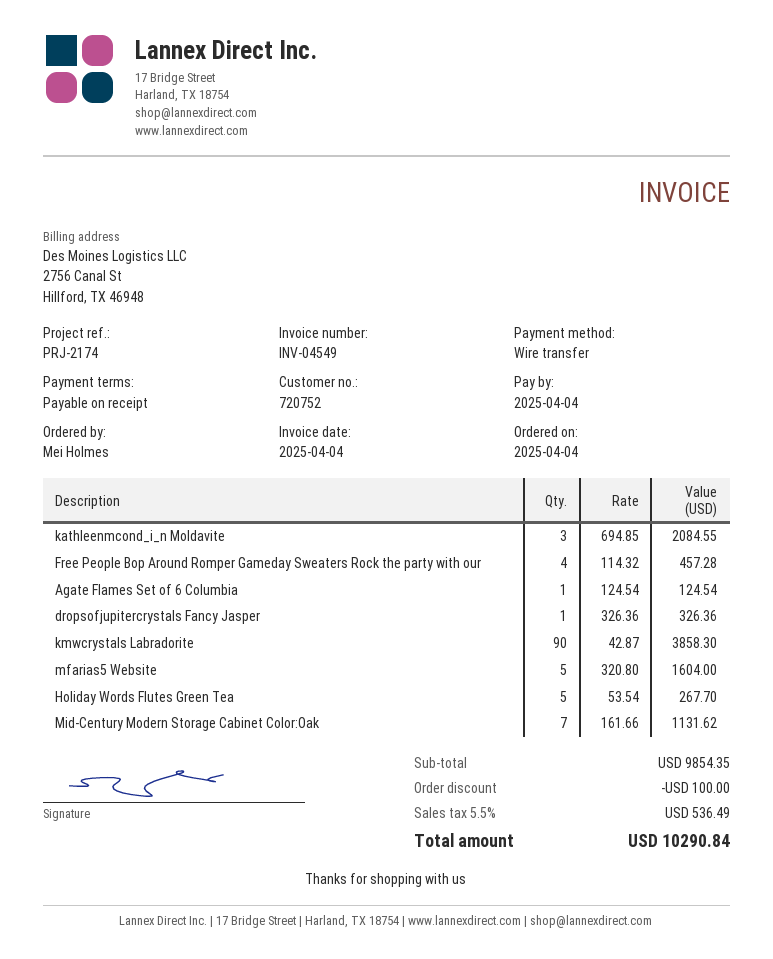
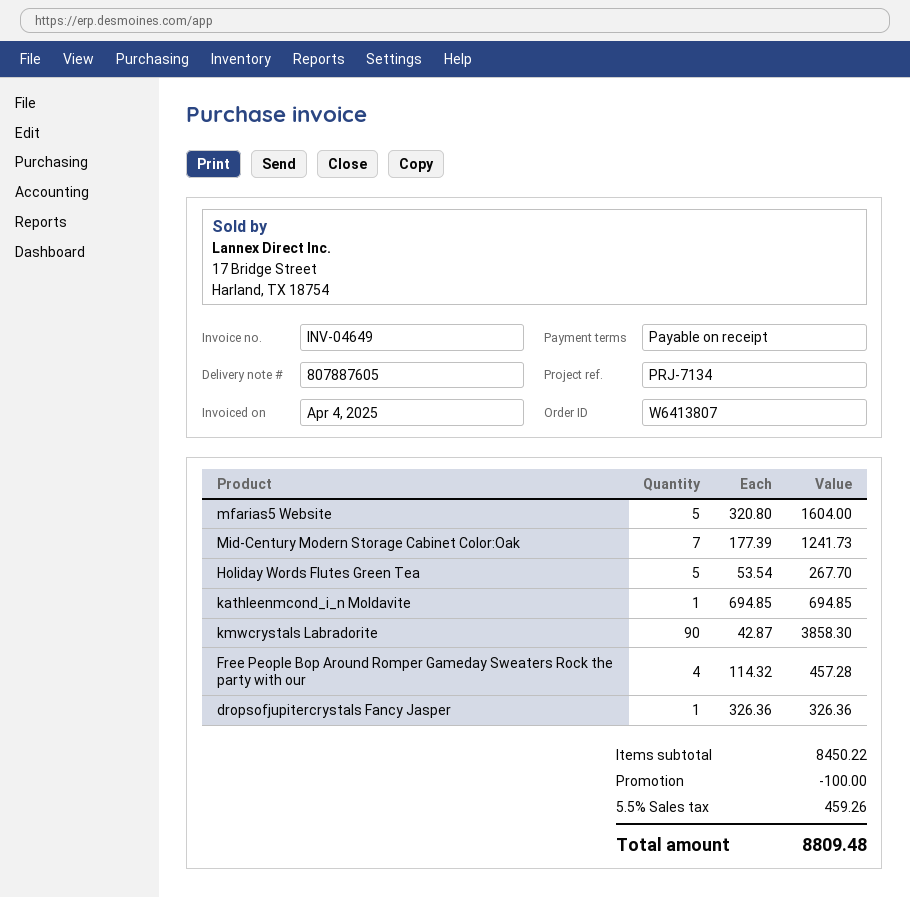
invoice number: INV-04549 -> INV-04649
reference: PRJ-2174 -> PRJ-7134
kathleenmcond_i_n Moldavite: 3 x 694.85 = 2084.55 -> 1 x 694.85 = 694.85
Agate Flames Set of 6 Columbia: 1 x 124.54 = 124.54 -> none
Mid-Century Modern Storage Cabinet Color:Oak: 7 x 161.66 = 1131.62 -> 7 x 177.39 = 1241.73
subtotal: 9854.35 -> 8450.22
tax: 5.5% = 536.49 -> 5.5% = 459.26
total: 10290.84 -> 8809.48

